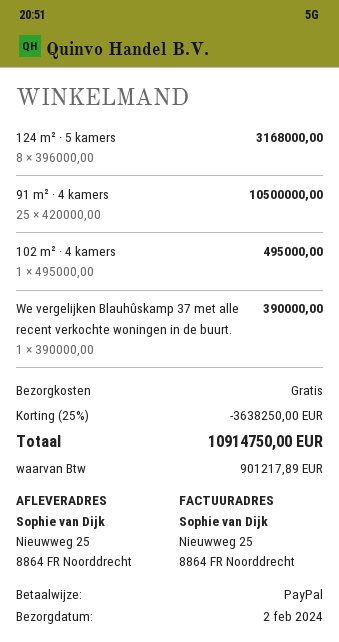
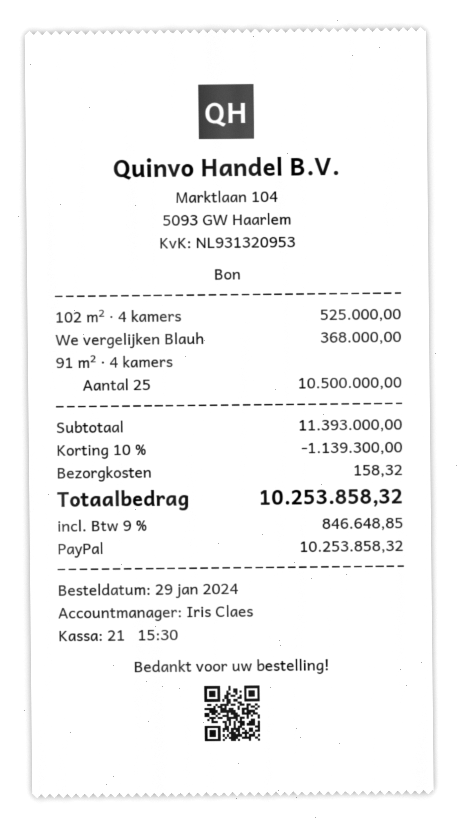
124 m² · 5 kamers: 8 for 3168000.00 -> none
102 m² · 4 kamers: 1 for 495000.00 -> 1 for 525000.00
We vergelijken Blauhûskamp 37 met alle recent verkochte woningen in de buurt.: 1 for 390000.00 -> 1 for 368000.00
discount: 25% = 3638250.00 -> 10% = 1139300.00
shipping: 0.00 -> 158.32
tax: 901217.89 -> 846648.85
total: 10914750.00 -> 10253858.32

